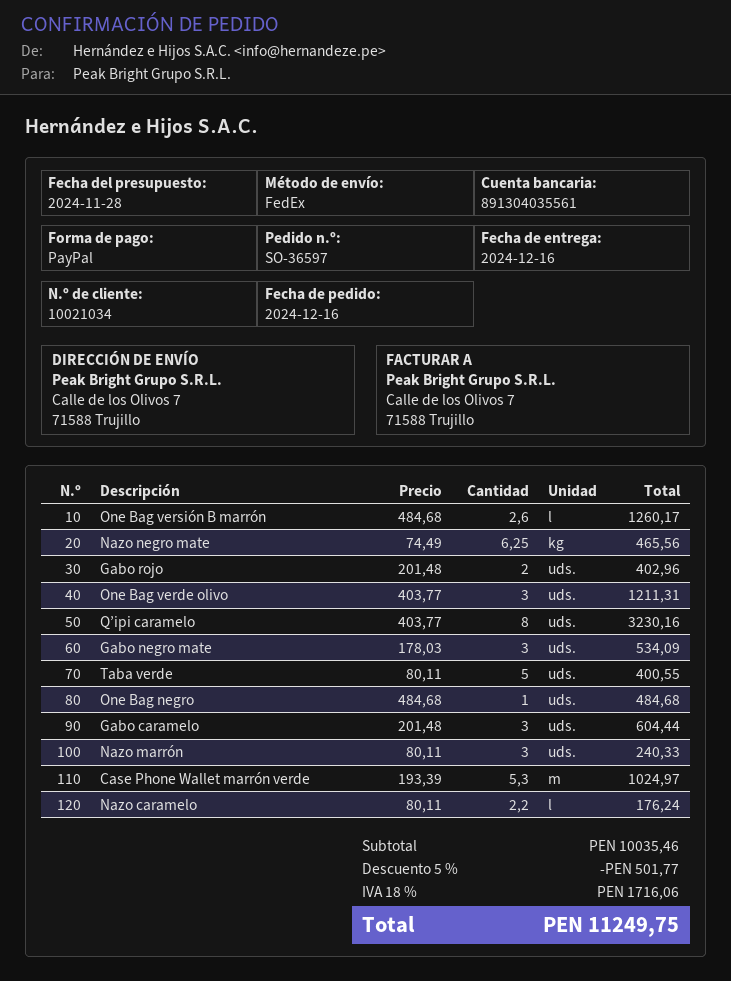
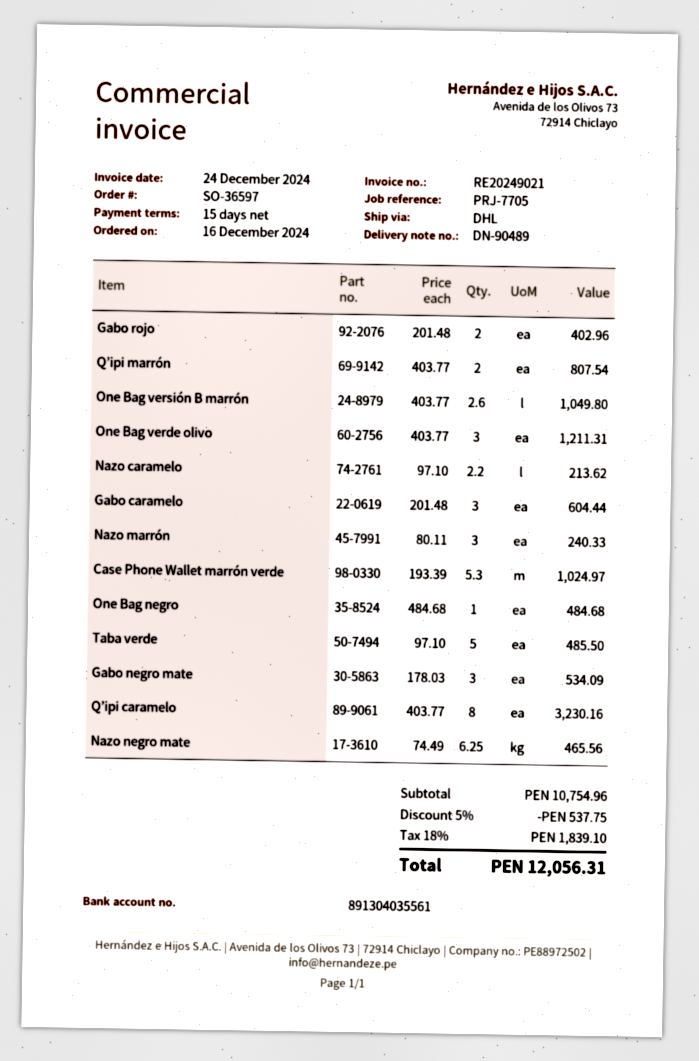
shipping method: FedEx -> DHL
One Bag versión B marrón: 2.6 x 484.68 = 1260.17 -> 2.6 x 403.77 = 1049.80
Taba verde: 5 x 80.11 = 400.55 -> 5 x 97.10 = 485.50
Nazo caramelo: 2.2 x 80.11 = 176.24 -> 2.2 x 97.10 = 213.62
Q’ipi marrón: none -> 2 x 403.77 = 807.54
subtotal: 10035.46 -> 10754.96
discount: 5% = 501.77 -> 5% = 537.75
tax: 18% = 1716.06 -> 18% = 1839.10
total: 11249.75 -> 12056.31

